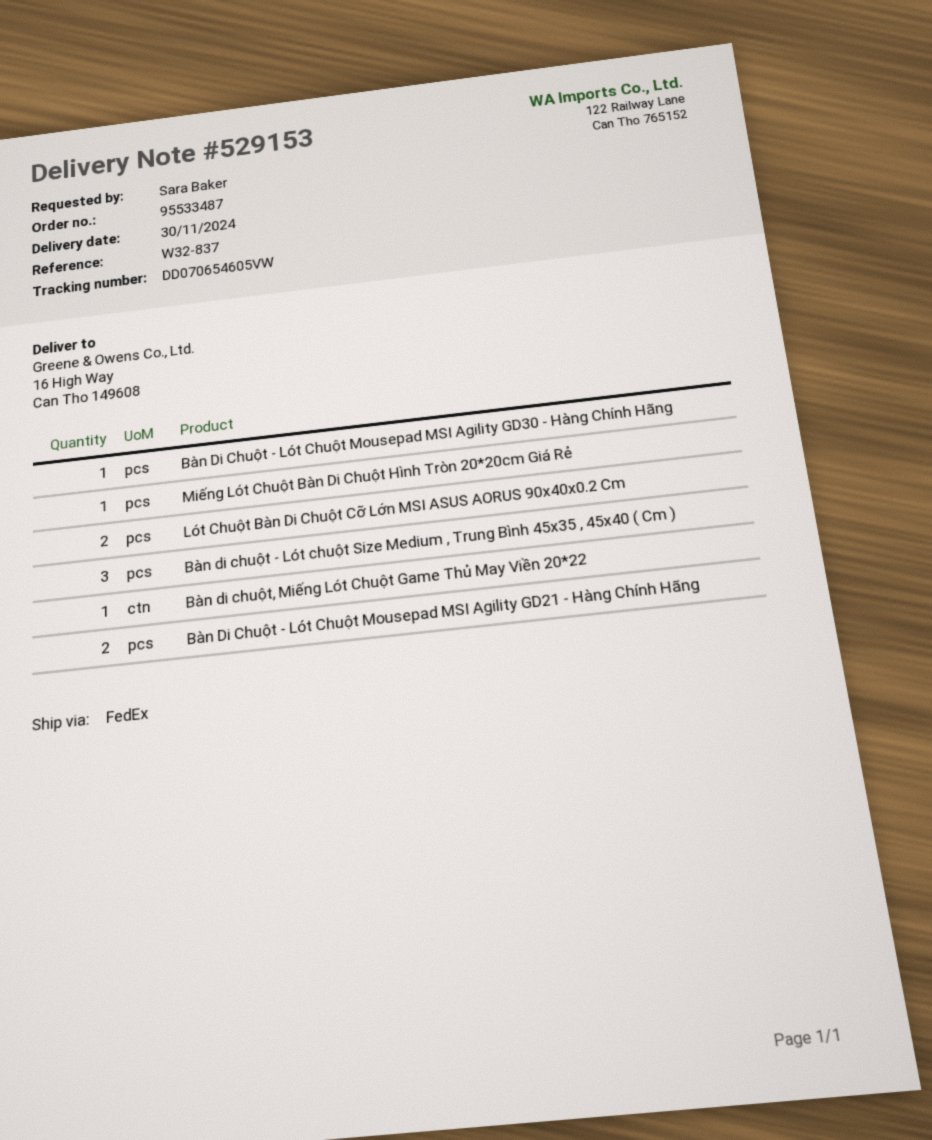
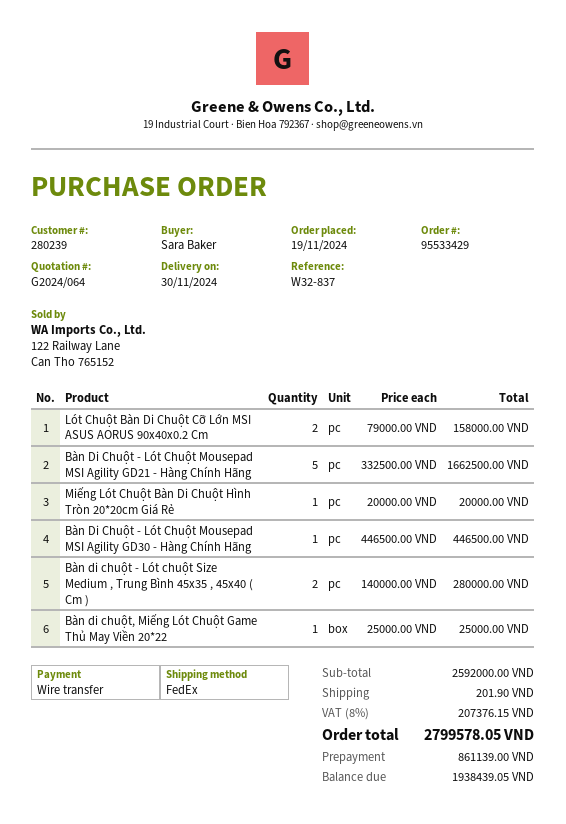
order number: 95533487 -> 95533429
Bàn di chuột - Lót chuột Size Medium , Trung Bình 45x35 , 45x40 ( Cm ): 3 -> 2
Bàn Di Chuột - Lót Chuột Mousepad MSI Agility GD21 - Hàng Chính Hãng: 2 -> 5

